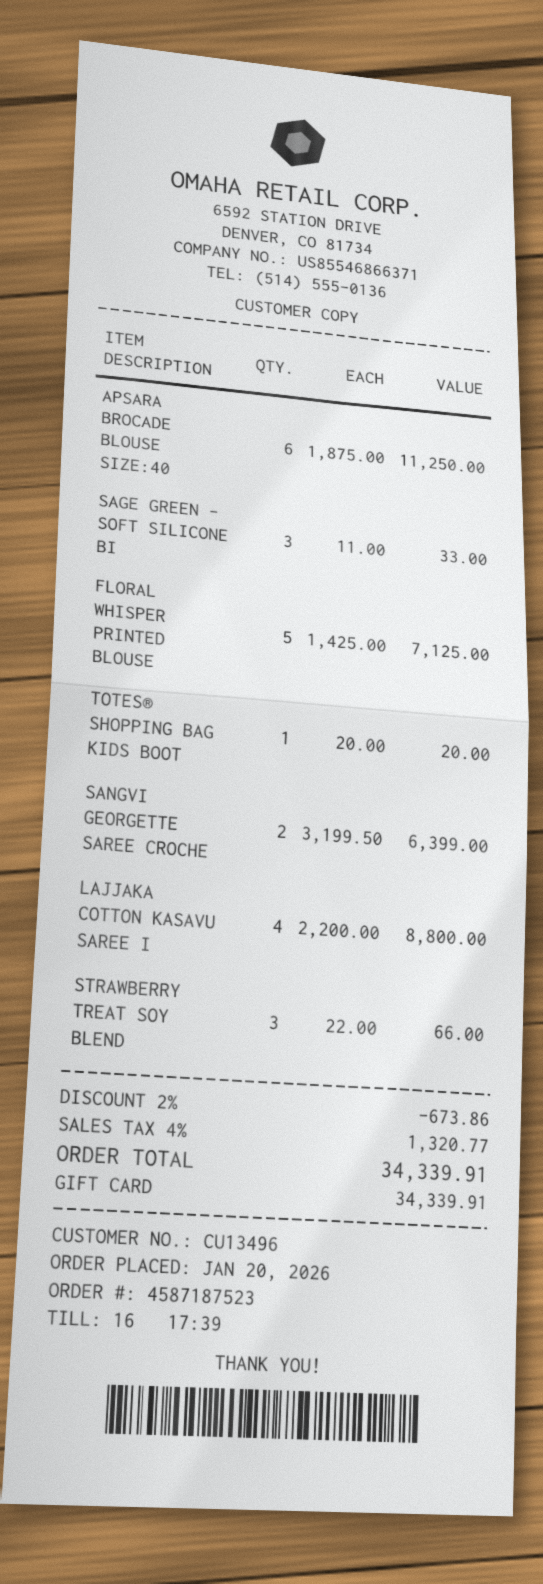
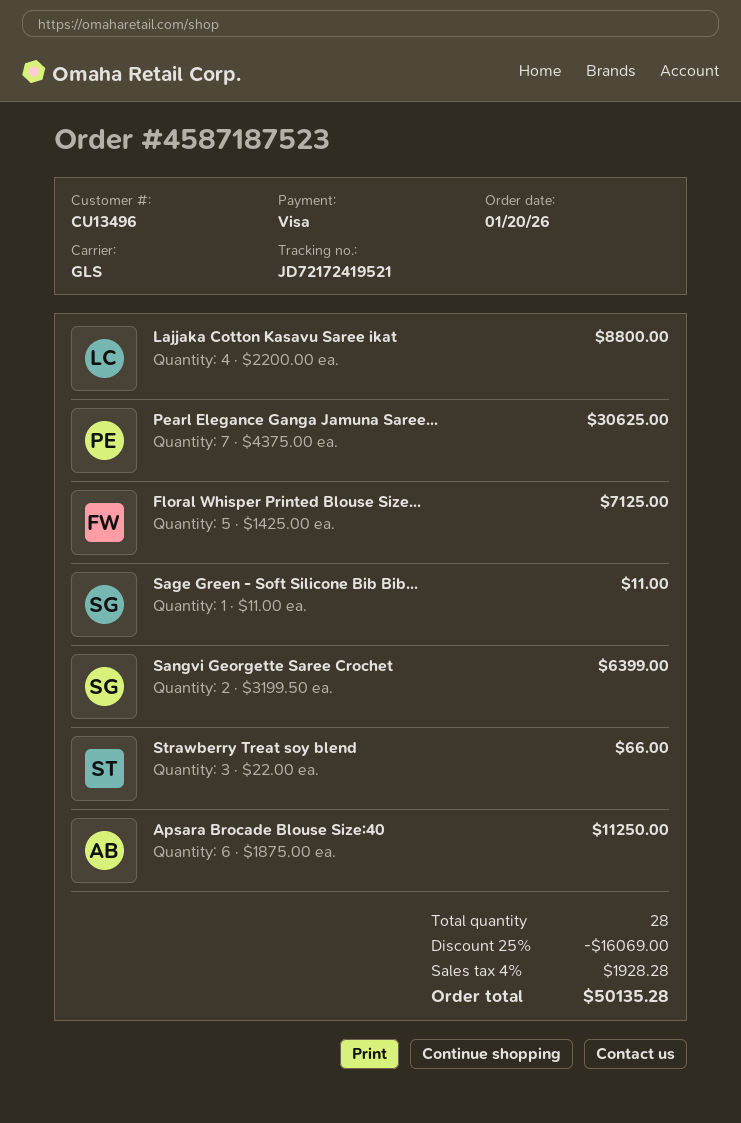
payment method: gift card -> Visa
SAGE GREEN - SOFT SILICONE BI: 3 x 11.00 = 33.00 -> 1 x 11.00 = 11.00
TOTES® SHOPPING BAG KIDS BOOT: 1 x 20.00 = 20.00 -> none
Pearl Elegance Ganga Jamuna Saree...: none -> 7 x 4375.00 = 30625.00
discount: 2% = 673.86 -> 25% = 16069.00
tax: 4% = 1320.77 -> 4% = 1928.28
total: 34339.91 -> 50135.28

